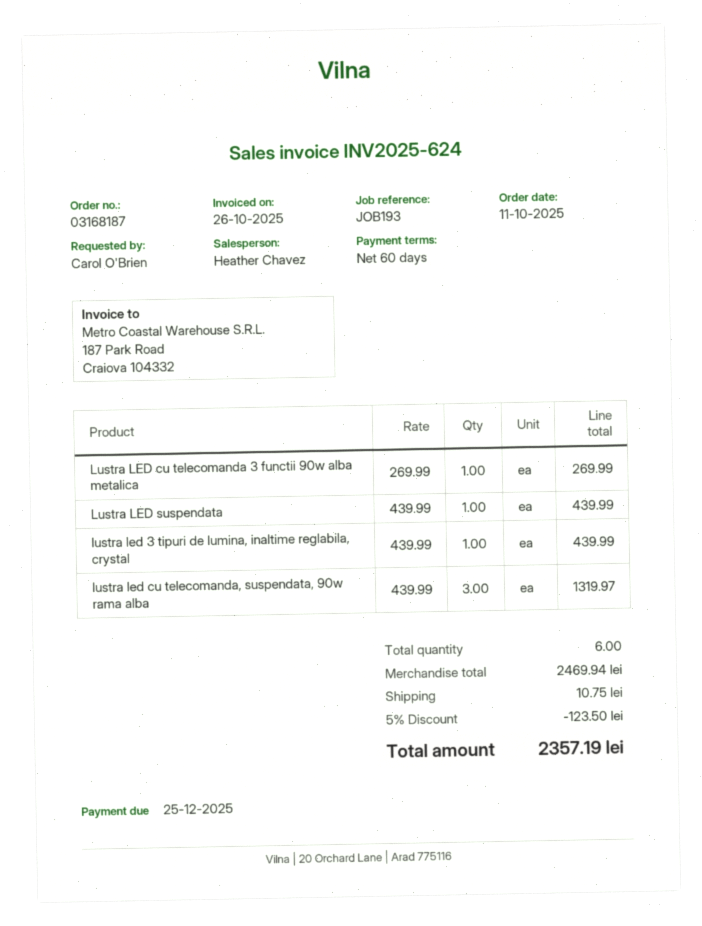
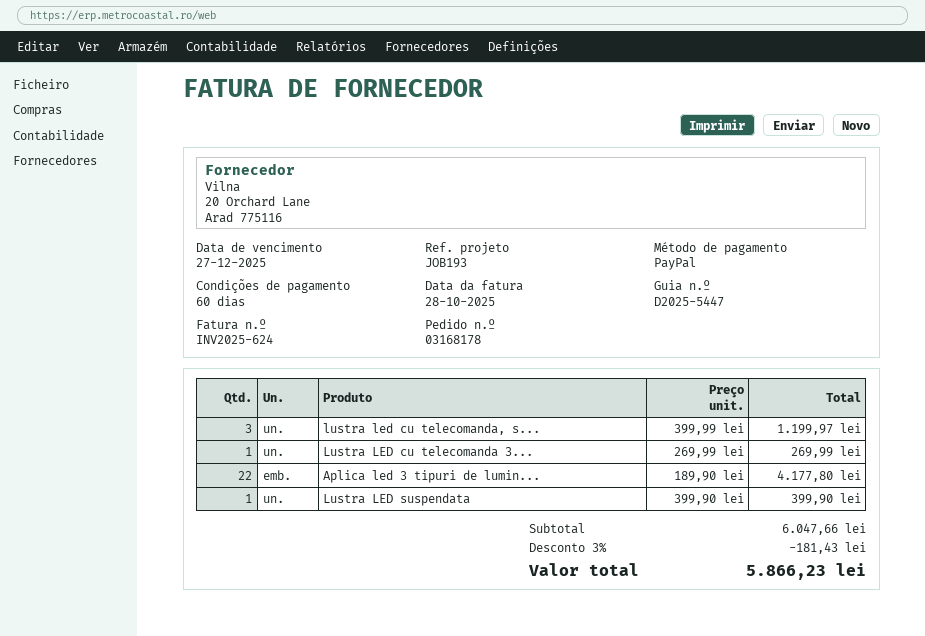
order number: 03168187 -> 03168178
invoice date: 2025-10-26 -> 2025-10-28
due date: 2025-12-25 -> 2025-12-27
Lustra LED suspendata: 1 x 439.99 = 439.99 -> 1 x 399.90 = 399.90
lustra led 3 tipuri de lumina, inaltime reglabila, crystal: 1 x 439.99 = 439.99 -> none
lustra led cu telecomanda, suspendata, 90w rama alba: 3 x 439.99 = 1319.97 -> 3 x 399.99 = 1199.97
Aplica led 3 tipuri de lumin...: none -> 22 x 189.90 = 4177.80
subtotal: 2469.94 -> 6047.66
discount: 5% = 123.50 -> 3% = 181.43
shipping: 10.75 -> none
total: 2357.19 -> 5866.23

